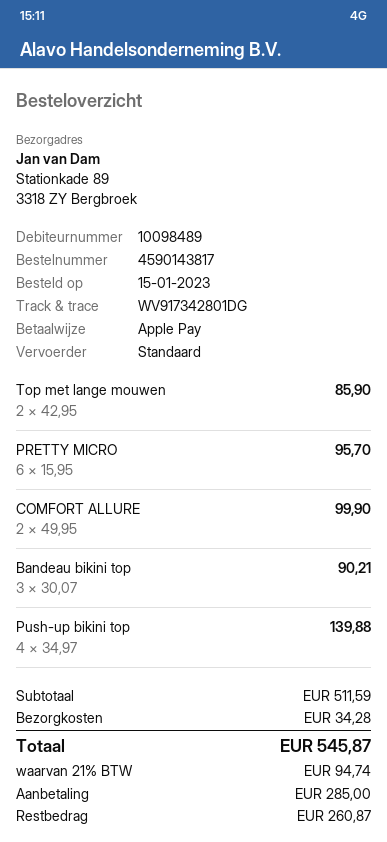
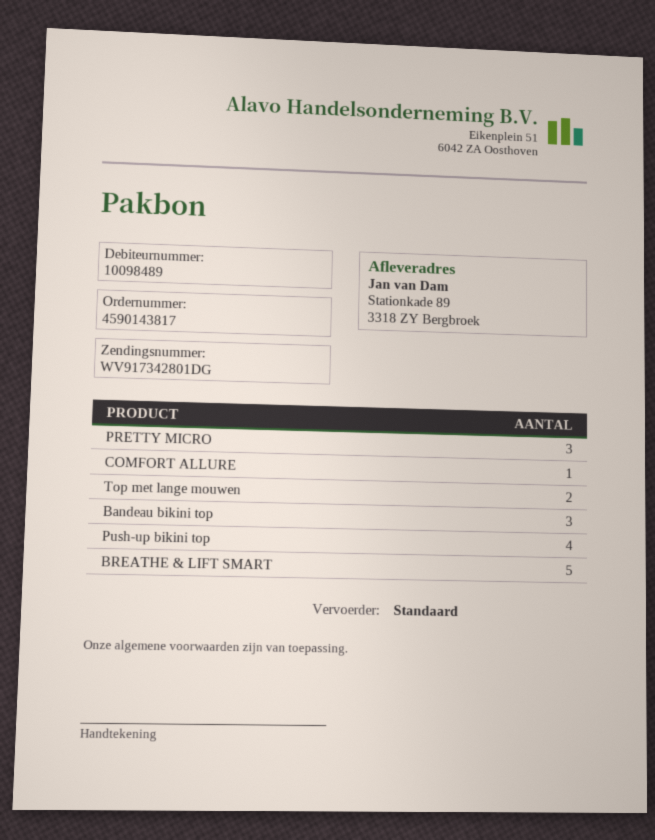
PRETTY MICRO: 6 -> 3
COMFORT ALLURE: 2 -> 1
BREATHE & LIFT SMART: none -> 5

